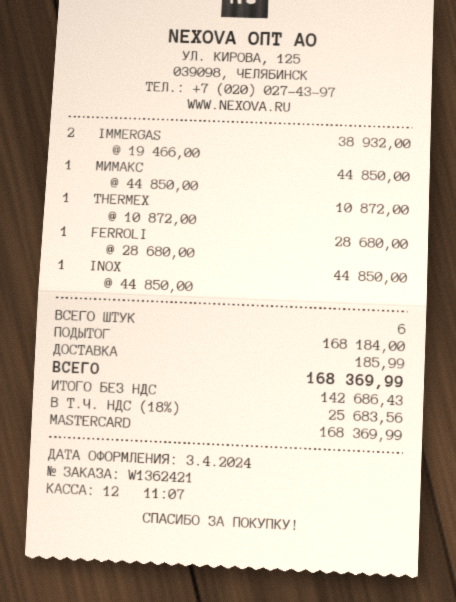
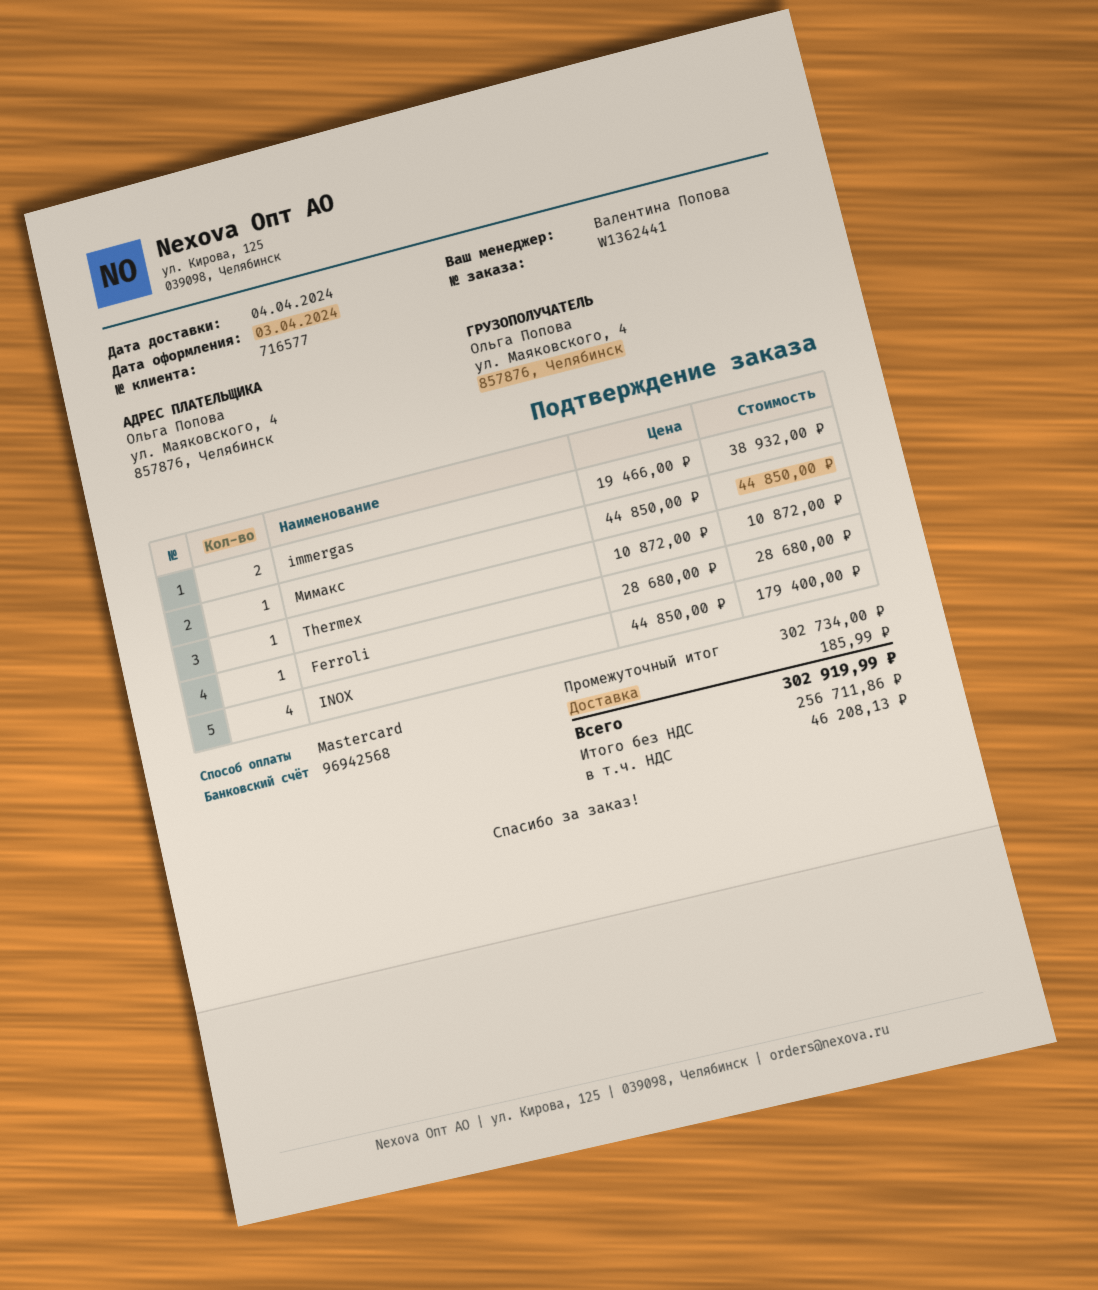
order number: W1362421 -> W1362441
INOX: 1 x 44850.00 = 44850.00 -> 4 x 44850.00 = 179400.00
subtotal: 168184.00 -> 302734.00
net: 142686.43 -> 256711.86
tax: 25683.56 -> 46208.13
total: 168369.99 -> 302919.99

